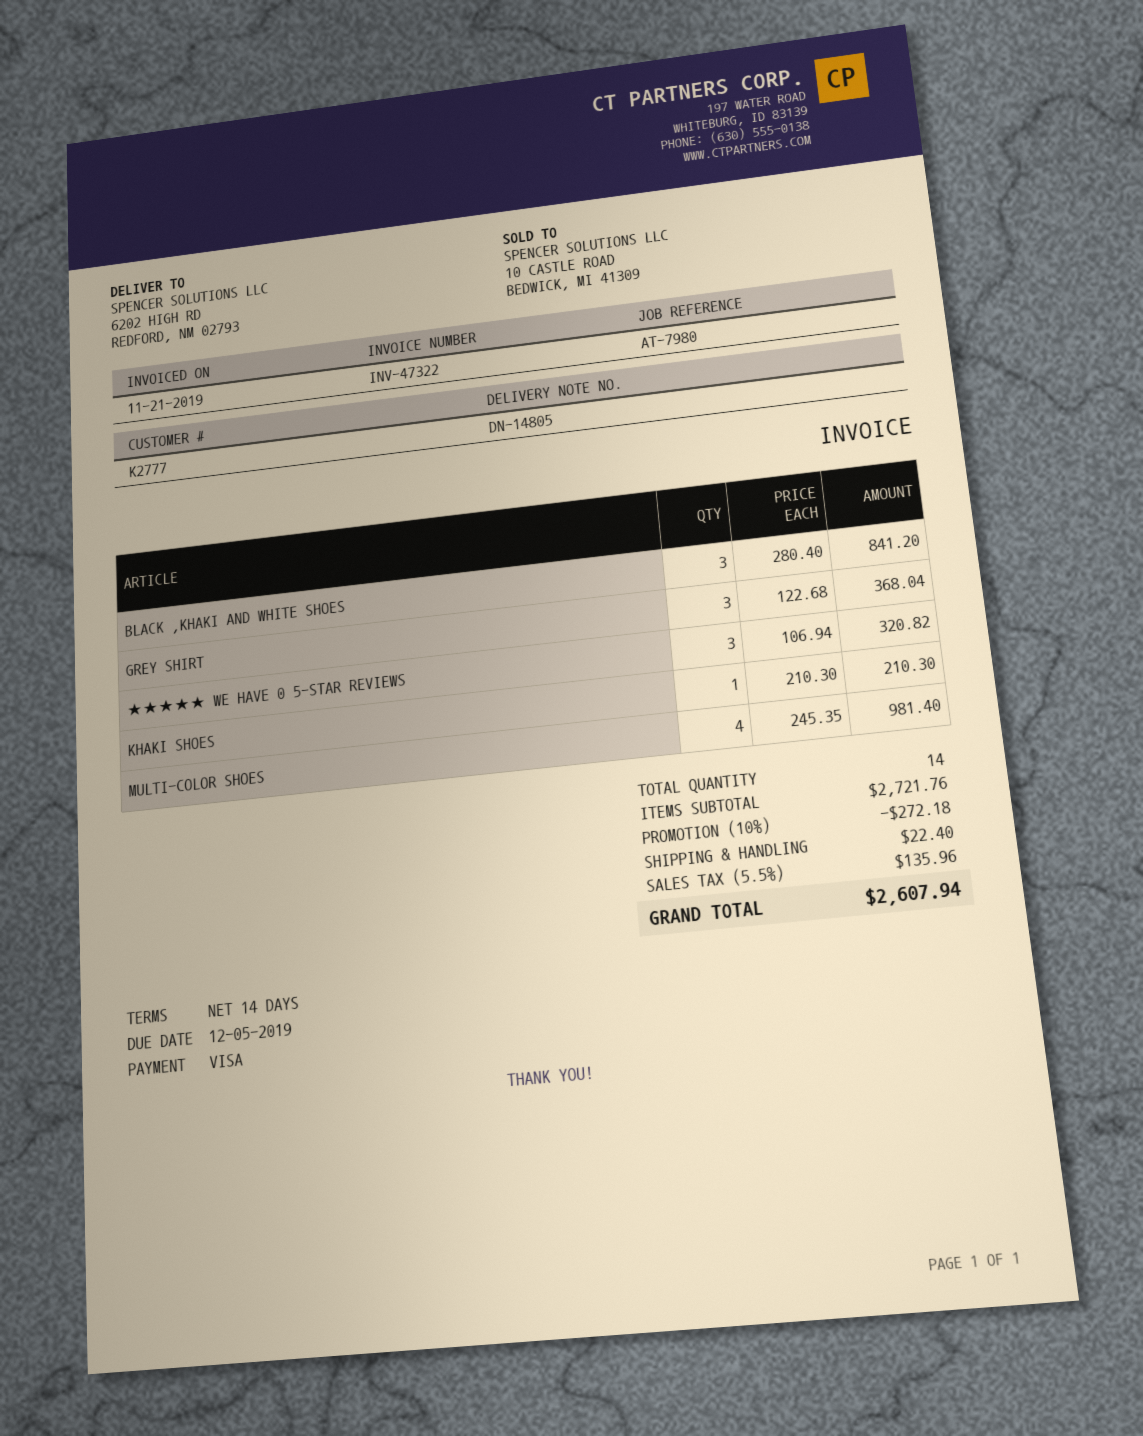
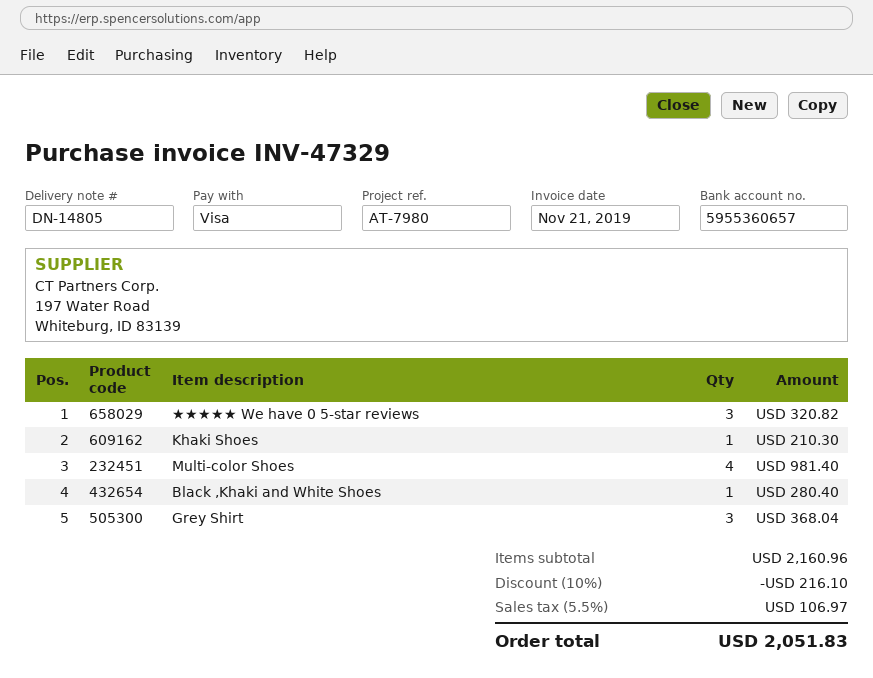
invoice number: INV-47322 -> INV-47329
BLACK ,KHAKI AND WHITE SHOES: 3 for 841.20 -> 1 for 280.40
subtotal: 2721.76 -> 2160.96
discount: 10% = 272.18 -> 10% = 216.10
shipping: 22.40 -> none
tax: 5.5% = 135.96 -> 5.5% = 106.97
total: 2607.94 -> 2051.83

